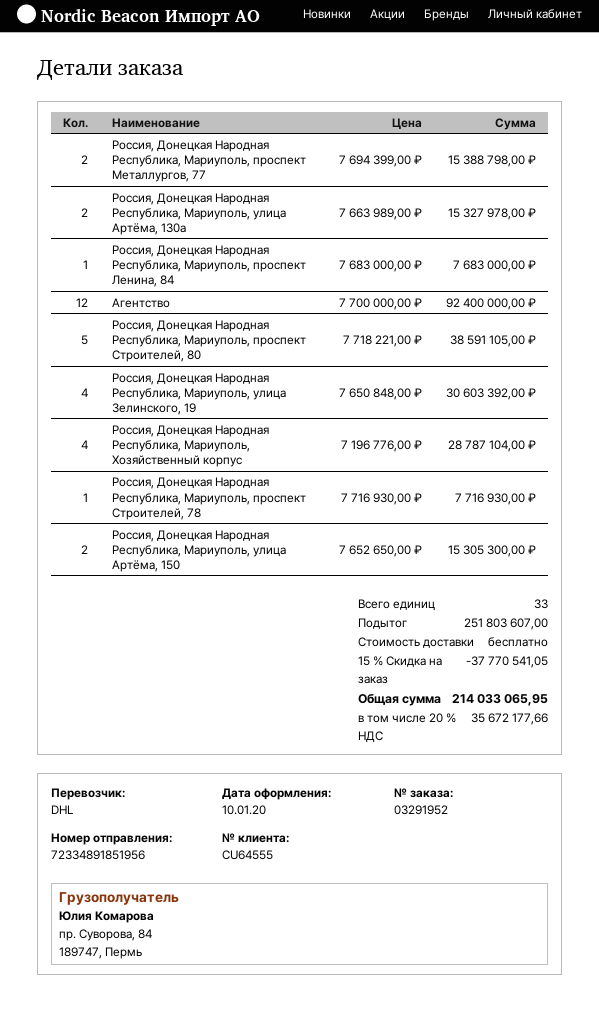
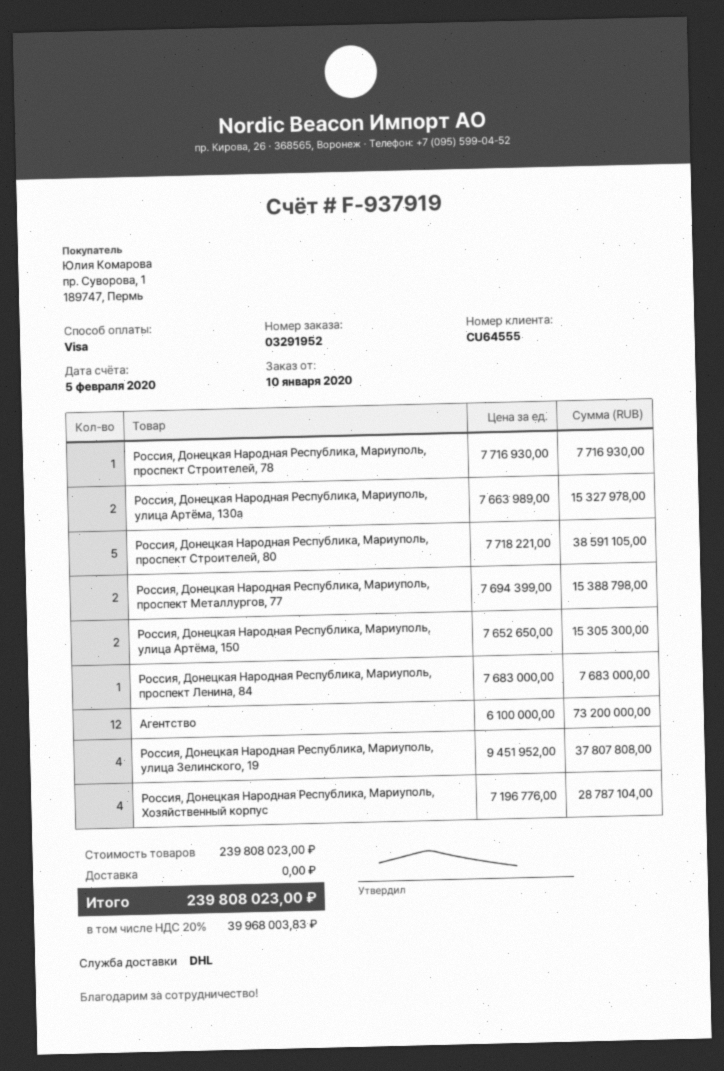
Агентство: 12 x 7700000.00 = 92400000.00 -> 12 x 6100000.00 = 73200000.00
Россия, Донецкая Народная Республика, Мариуполь, улица Зелинского, 19: 4 x 7650848.00 = 30603392.00 -> 4 x 9451952.00 = 37807808.00
subtotal: 251803607.00 -> 239808023.00
discount: 15% = 37770541.05 -> none
tax: 20% = 35672177.66 -> 20% = 39968003.83
total: 214033065.95 -> 239808023.00

